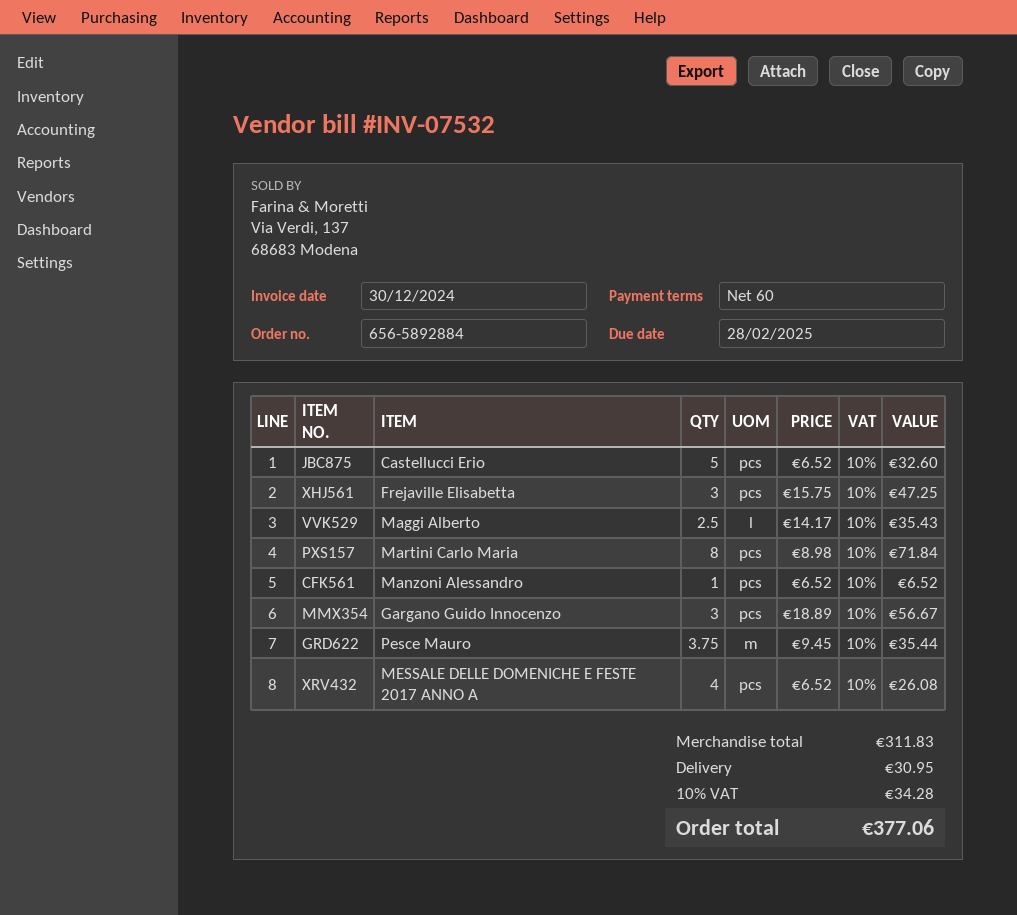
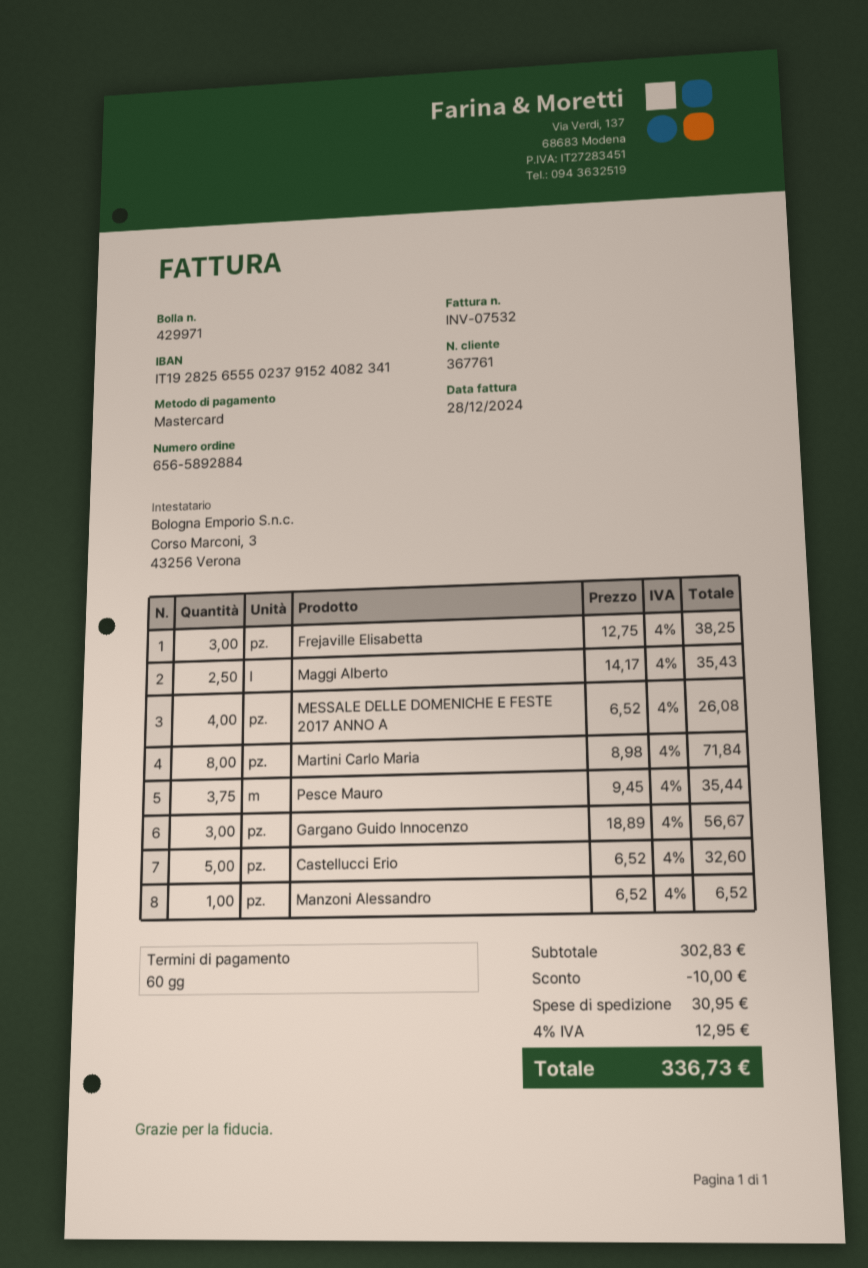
invoice date: 2024-12-30 -> 2024-12-28
Frejaville Elisabetta: 3 x 15.75 = 47.25 -> 3 x 12.75 = 38.25
subtotal: 311.83 -> 302.83
discount: none -> 10.00
tax: 10% = 34.28 -> 4% = 12.95
total: 377.06 -> 336.73

